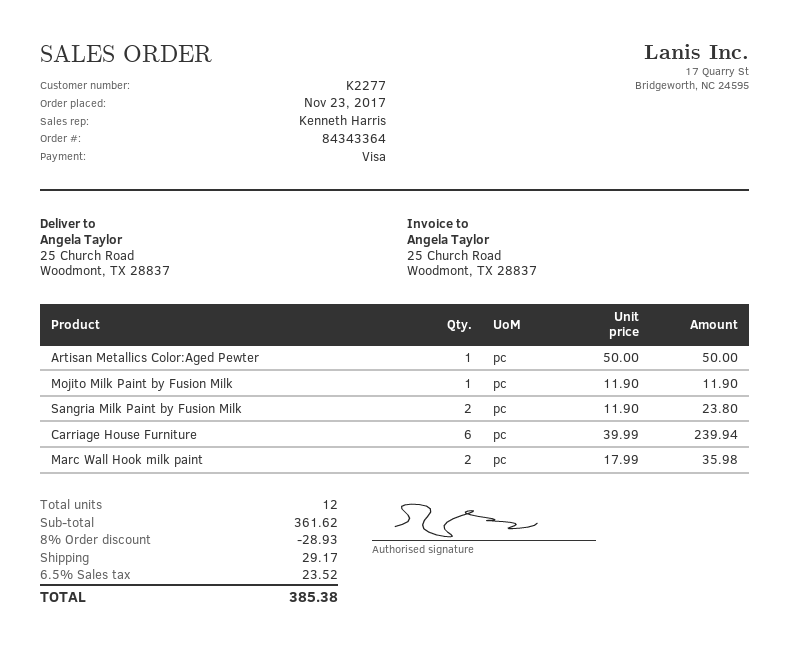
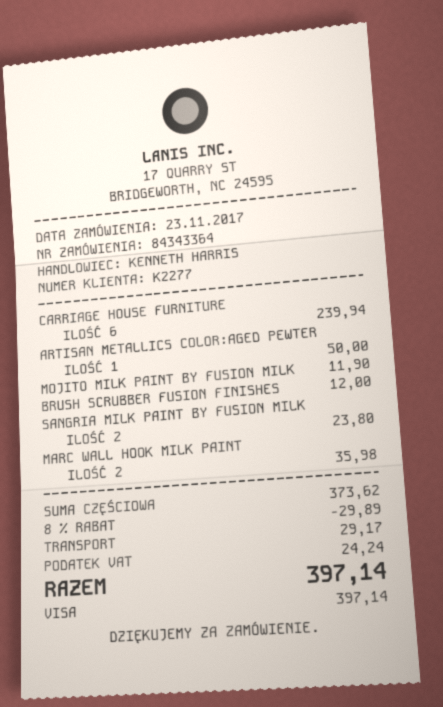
BRUSH SCRUBBER FUSION FINISHES: none -> 1 for 12.00
subtotal: 361.62 -> 373.62
discount: 8% = 28.93 -> 8% = 29.89
tax: 23.52 -> 24.24
total: 385.38 -> 397.14

